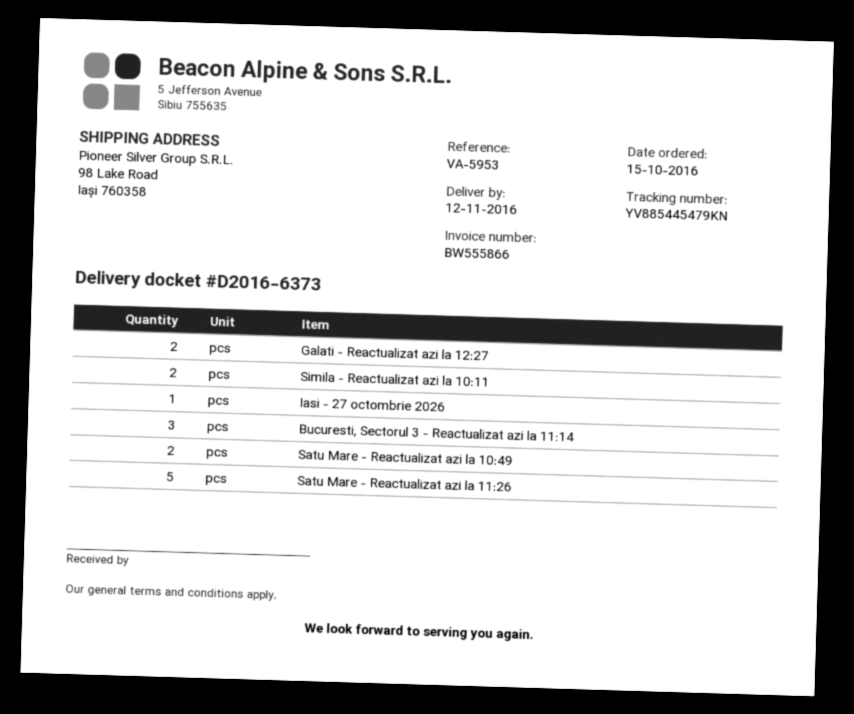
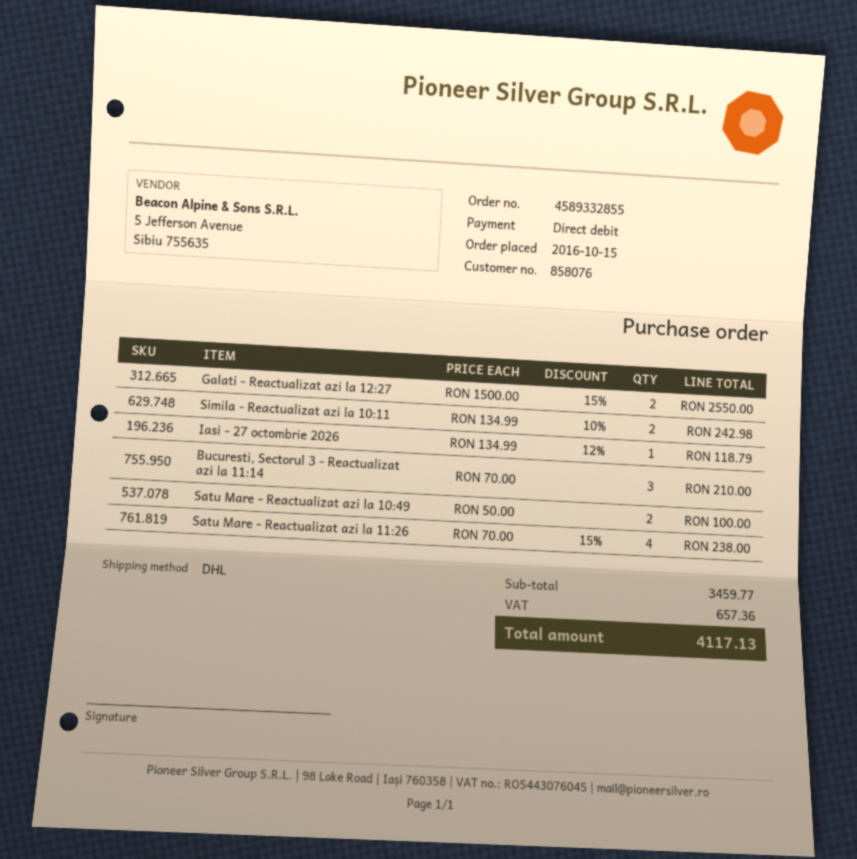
Satu Mare - Reactualizat azi la 11:26: 5 -> 4

